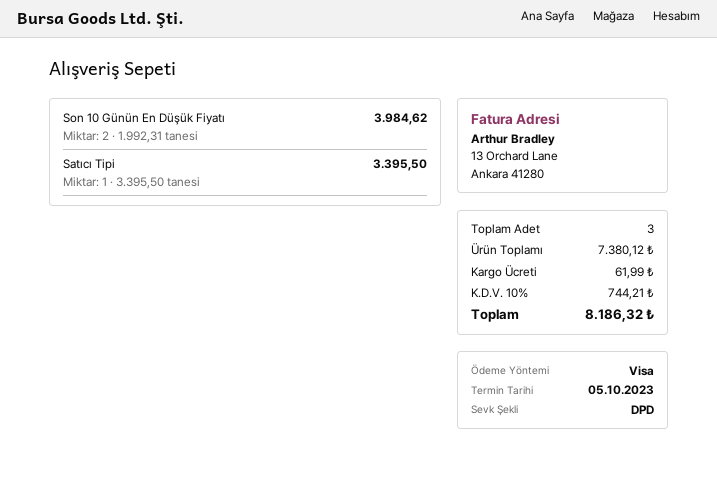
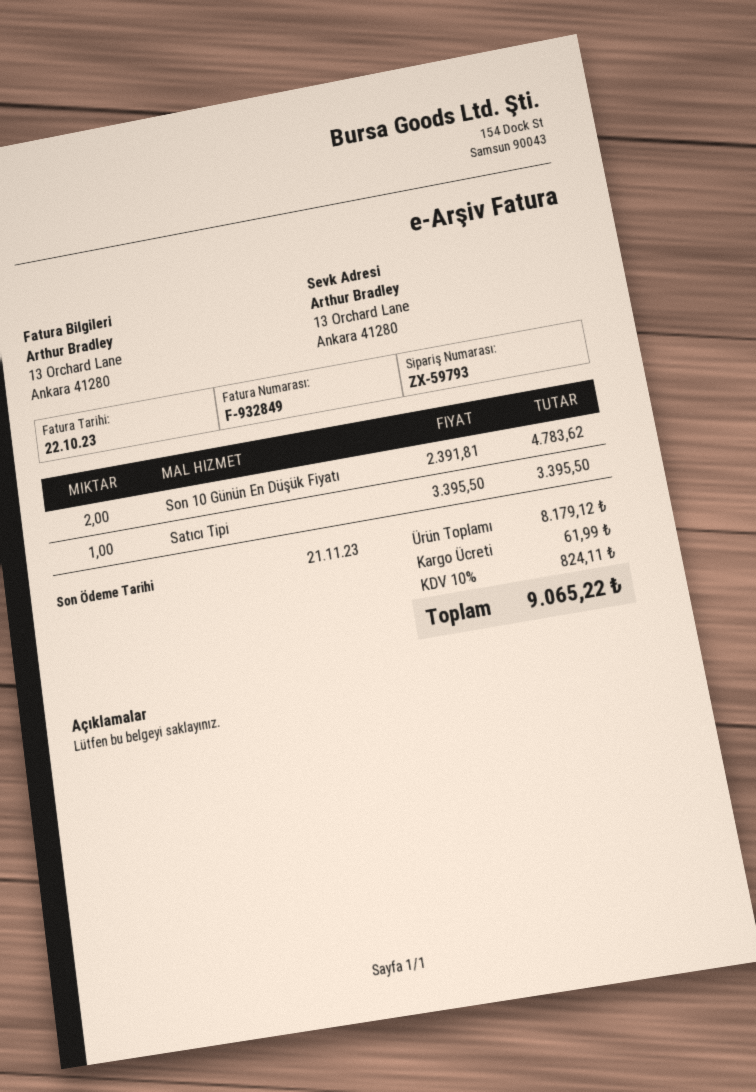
Son 10 Günün En Düşük Fiyatı: 2 x 1992.31 = 3984.62 -> 2 x 2391.81 = 4783.62
subtotal: 7380.12 -> 8179.12
tax: 10% = 744.21 -> 10% = 824.11
total: 8186.32 -> 9065.22

